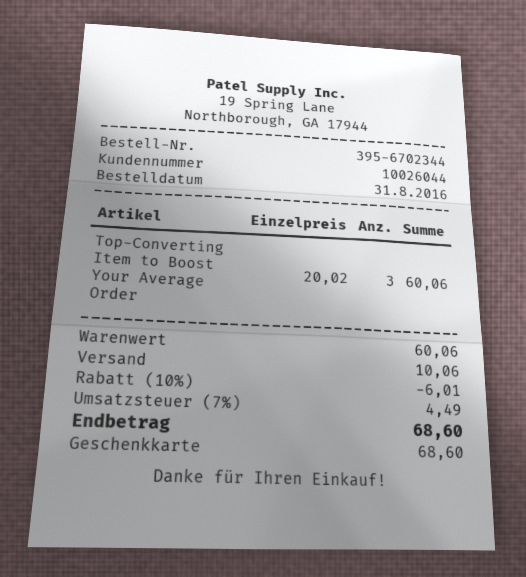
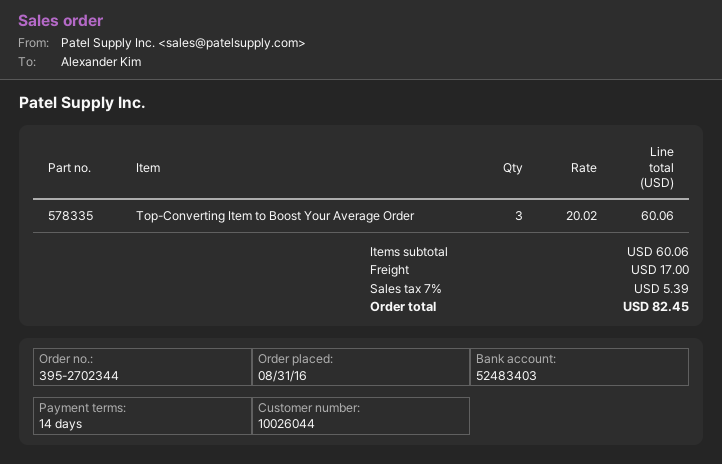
order number: 395-6702344 -> 395-2702344
discount: 10% = 6.01 -> none
shipping: 10.06 -> 17.00
tax: 7% = 4.49 -> 7% = 5.39
total: 68.60 -> 82.45

